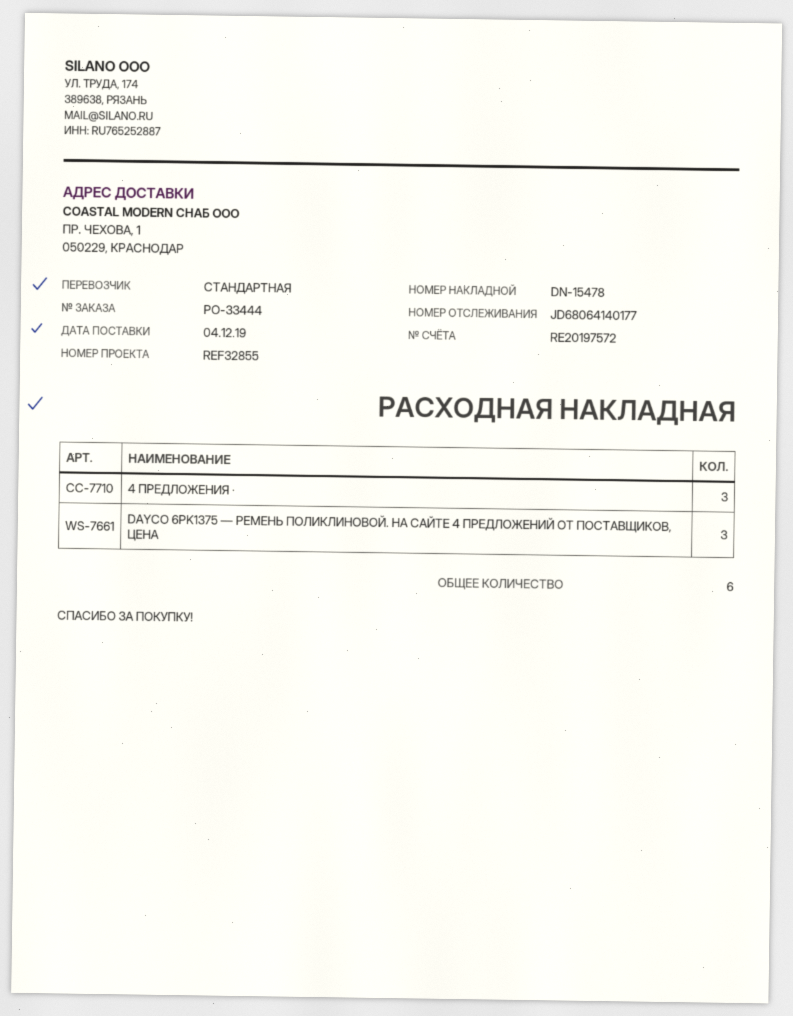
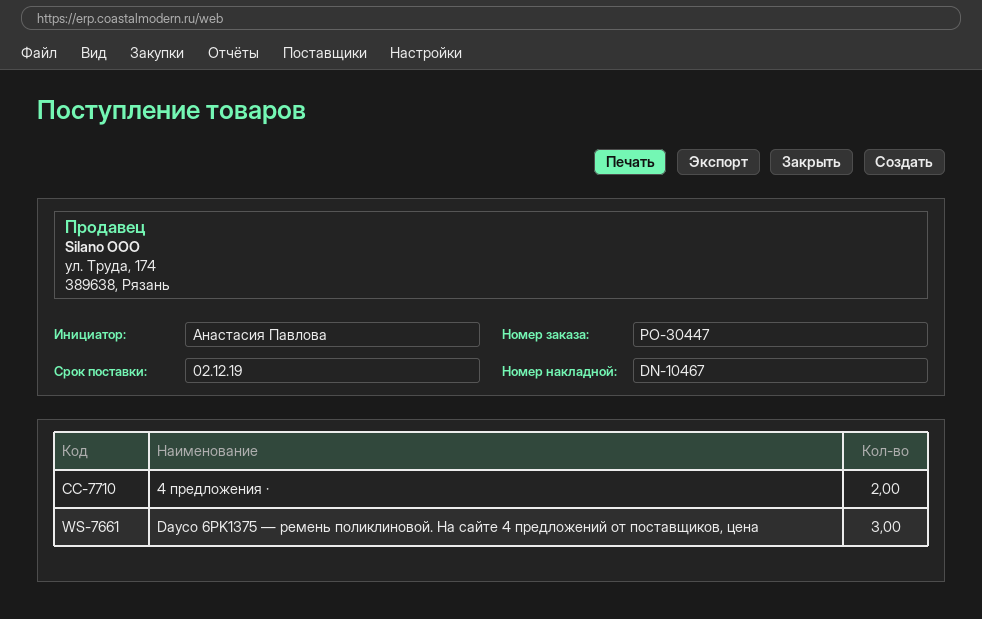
order number: PO-33444 -> PO-30447
delivery note number: DN-15478 -> DN-10467
delivery date: 2019-12-04 -> 2019-12-02
4 ПРЕДЛОЖЕНИЯ ·: 3 -> 2

